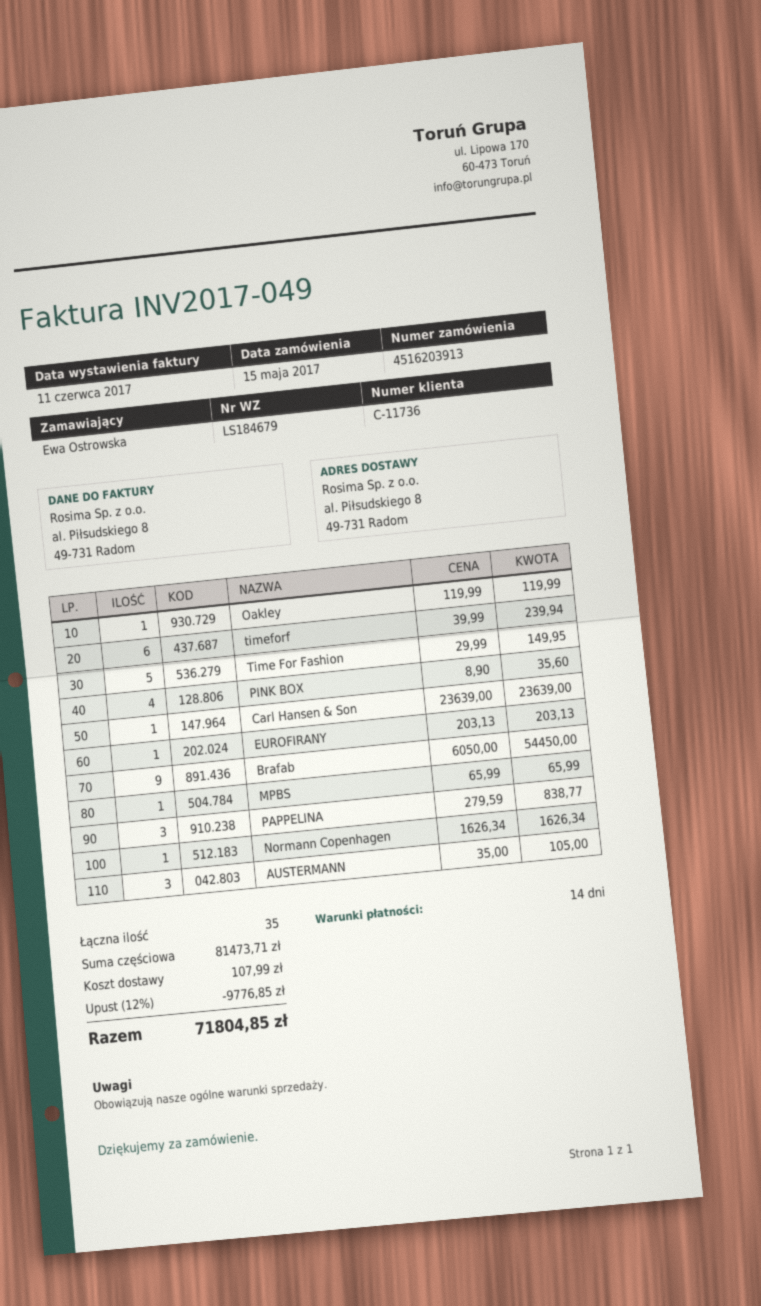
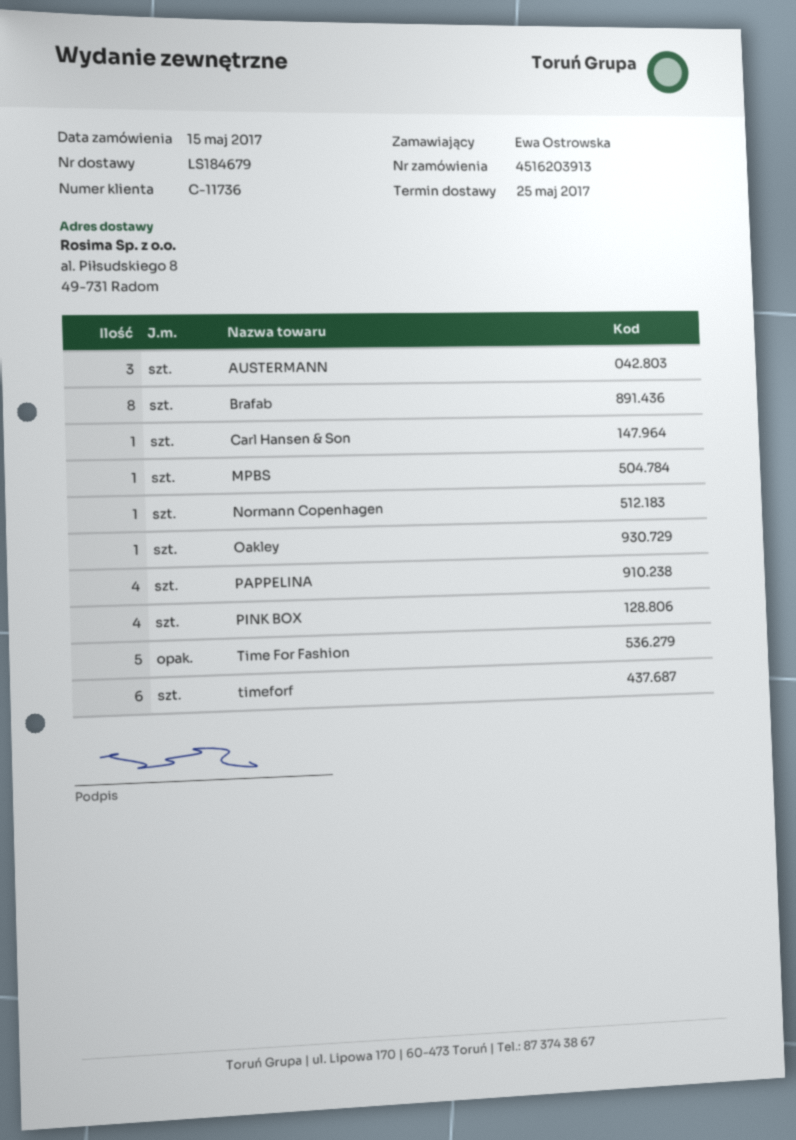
EUROFIRANY: 1 -> none
Brafab: 9 -> 8
PAPPELINA: 3 -> 4

